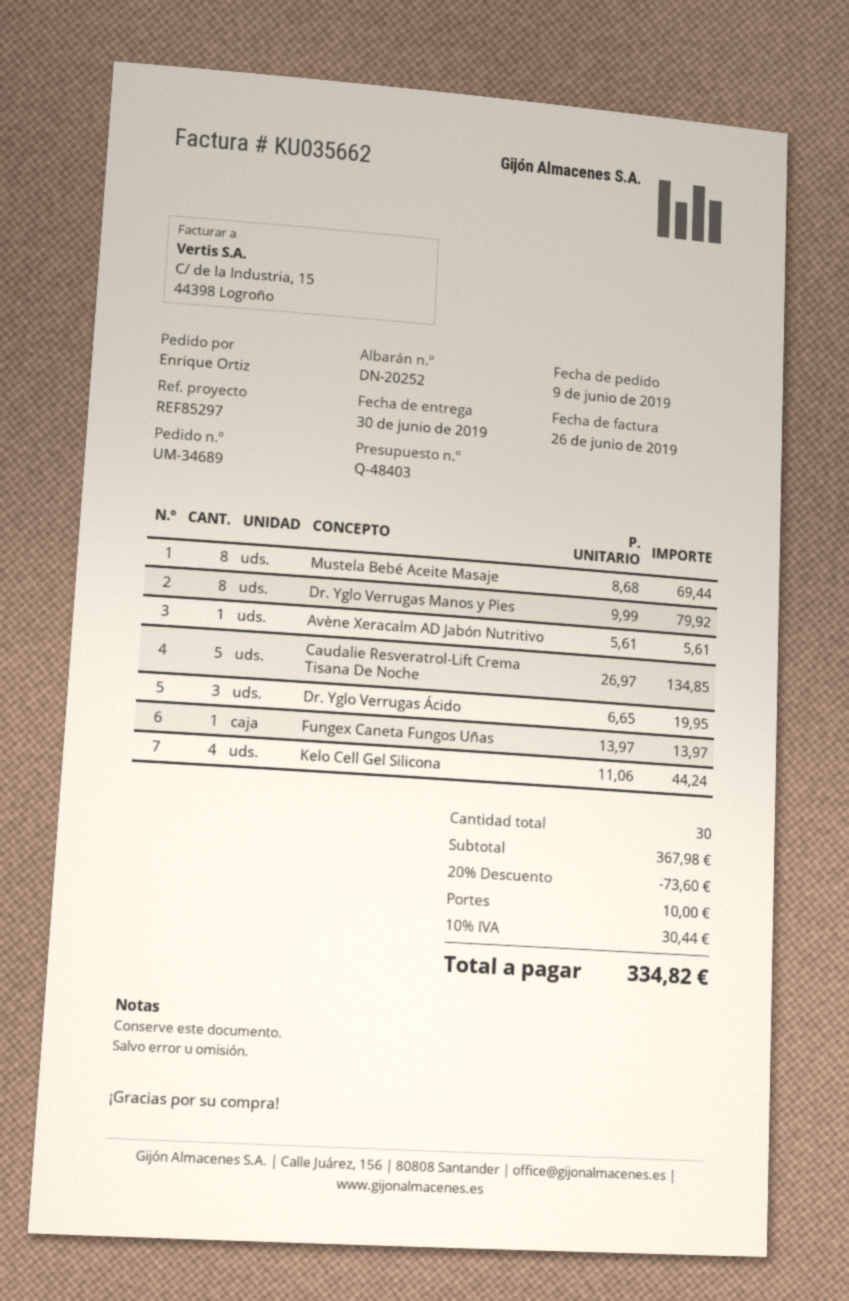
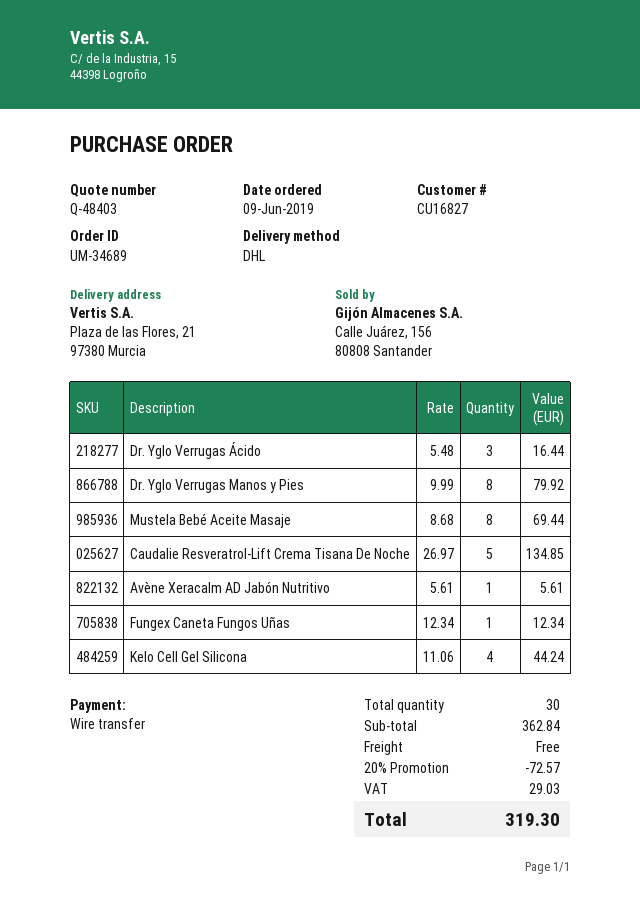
Dr. Yglo Verrugas Ácido: 3 x 6.65 = 19.95 -> 3 x 5.48 = 16.44
Fungex Caneta Fungos Uñas: 1 x 13.97 = 13.97 -> 1 x 12.34 = 12.34
subtotal: 367.98 -> 362.84
discount: 20% = 73.60 -> 20% = 72.57
shipping: 10.00 -> 0.00
tax: 30.44 -> 29.03
total: 334.82 -> 319.30

